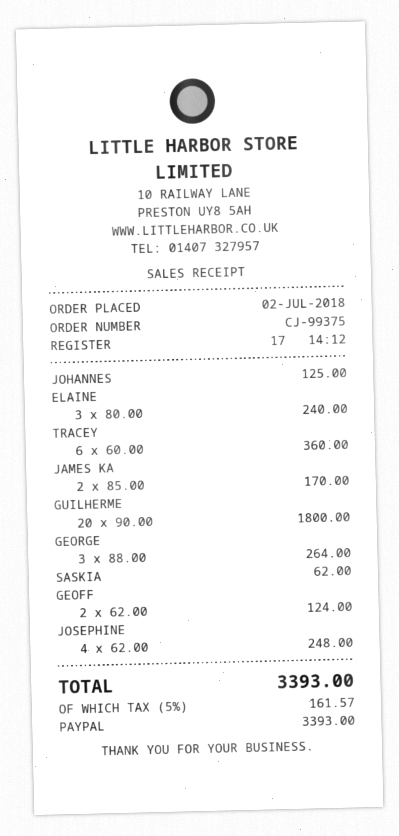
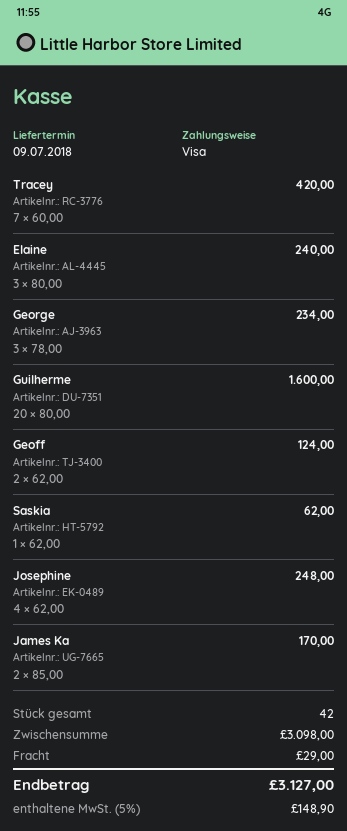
payment method: PayPal -> Visa
JOHANNES: 1 x 125.00 = 125.00 -> none
TRACEY: 6 x 60.00 = 360.00 -> 7 x 60.00 = 420.00
GUILHERME: 20 x 90.00 = 1800.00 -> 20 x 80.00 = 1600.00
GEORGE: 3 x 88.00 = 264.00 -> 3 x 78.00 = 234.00
shipping: none -> 29.00
tax: 5% = 161.57 -> 5% = 148.90
total: 3393.00 -> 3127.00

